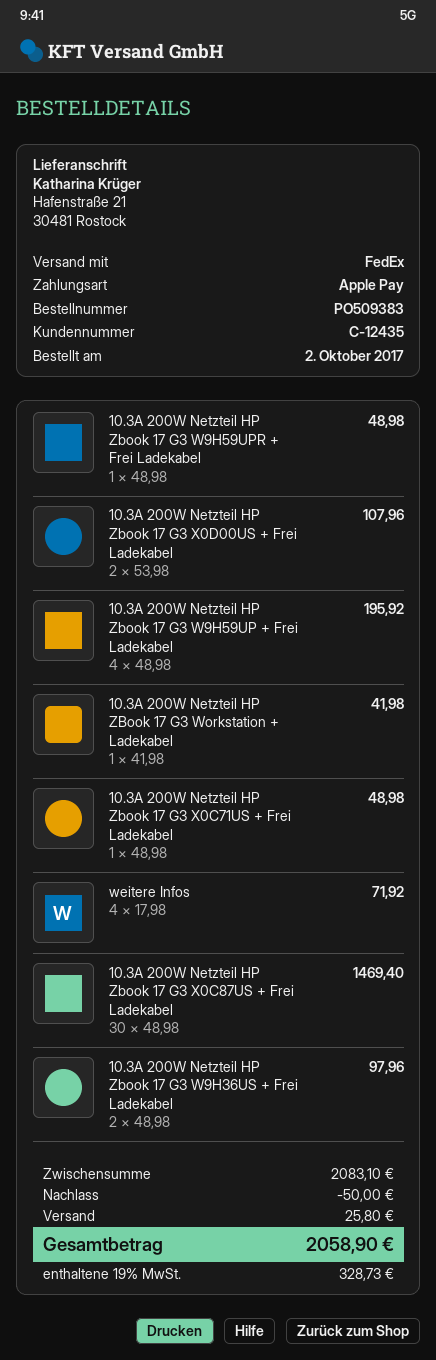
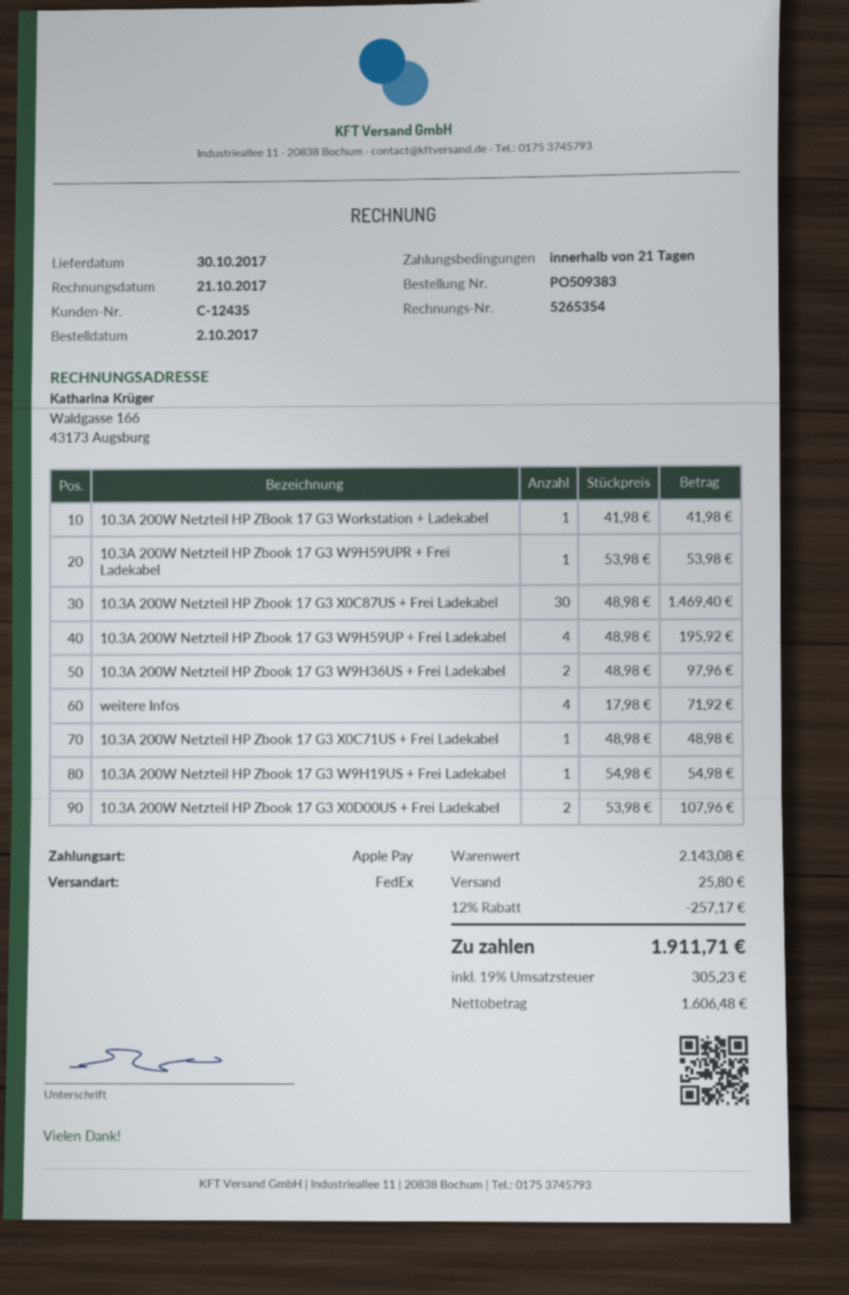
10.3A 200W Netzteil HP Zbook 17 G3 W9H59UPR + Frei Ladekabel: 1 x 48.98 = 48.98 -> 1 x 53.98 = 53.98
10.3A 200W Netzteil HP Zbook 17 G3 W9H19US + Frei Ladekabel: none -> 1 x 54.98 = 54.98
subtotal: 2083.10 -> 2143.08
discount: 50.00 -> 257.17
tax: 19% = 328.73 -> 19% = 305.23
total: 2058.90 -> 1911.71

